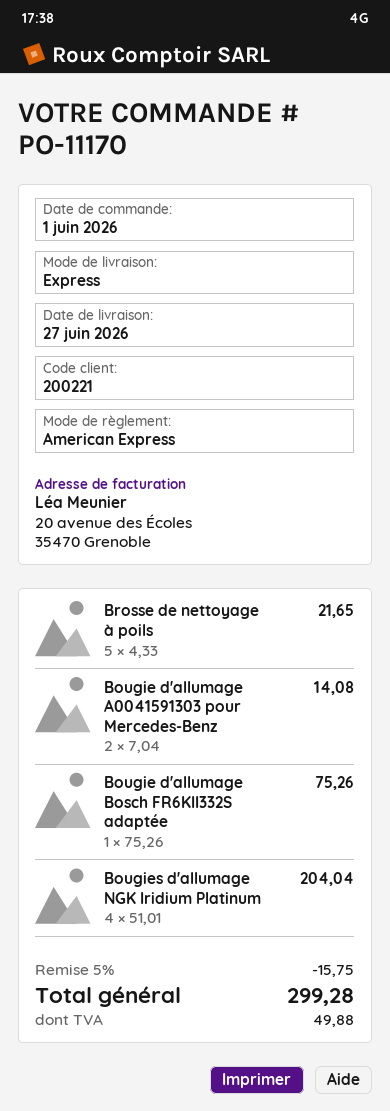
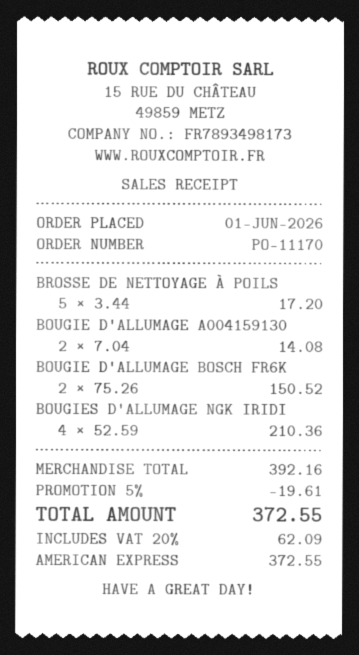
Brosse de nettoyage à poils: 5 x 4.33 = 21.65 -> 5 x 3.44 = 17.20
Bougie d'allumage Bosch FR6KII332S adaptée: 1 x 75.26 = 75.26 -> 2 x 75.26 = 150.52
Bougies d'allumage NGK Iridium Platinum: 4 x 51.01 = 204.04 -> 4 x 52.59 = 210.36
discount: 5% = 15.75 -> 5% = 19.61
tax: 49.88 -> 62.09
total: 299.28 -> 372.55

